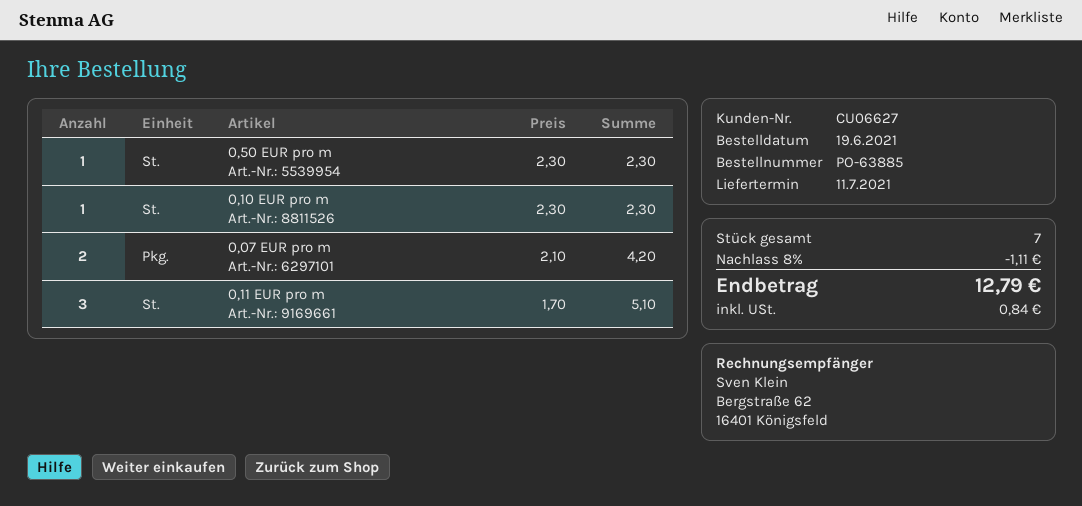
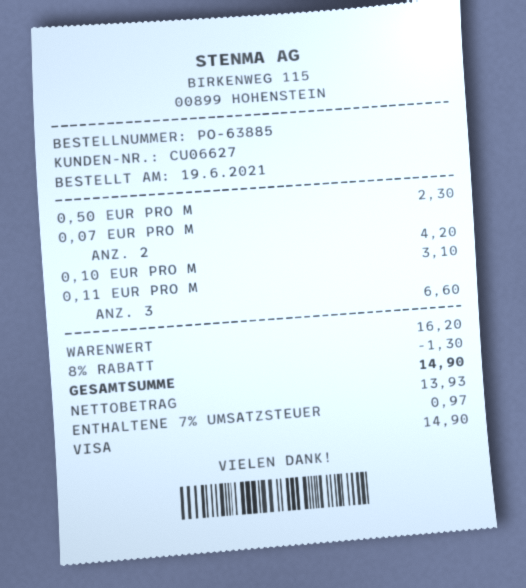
0,10 EUR pro m: 1 for 2.30 -> 1 for 3.10
0,11 EUR pro m: 3 for 5.10 -> 3 for 6.60
discount: 8% = 1.11 -> 8% = 1.30
tax: 0.84 -> 0.97
total: 12.79 -> 14.90

